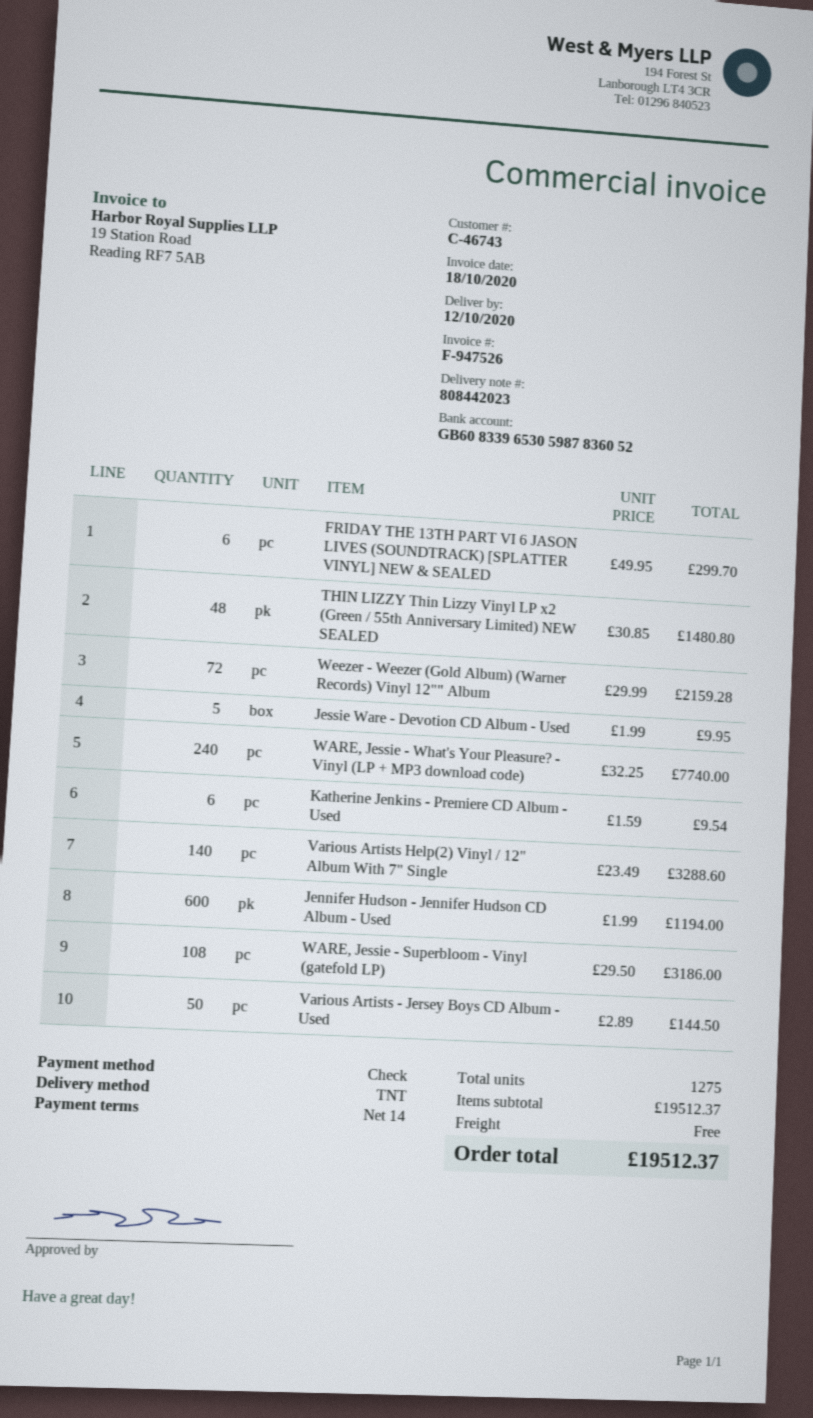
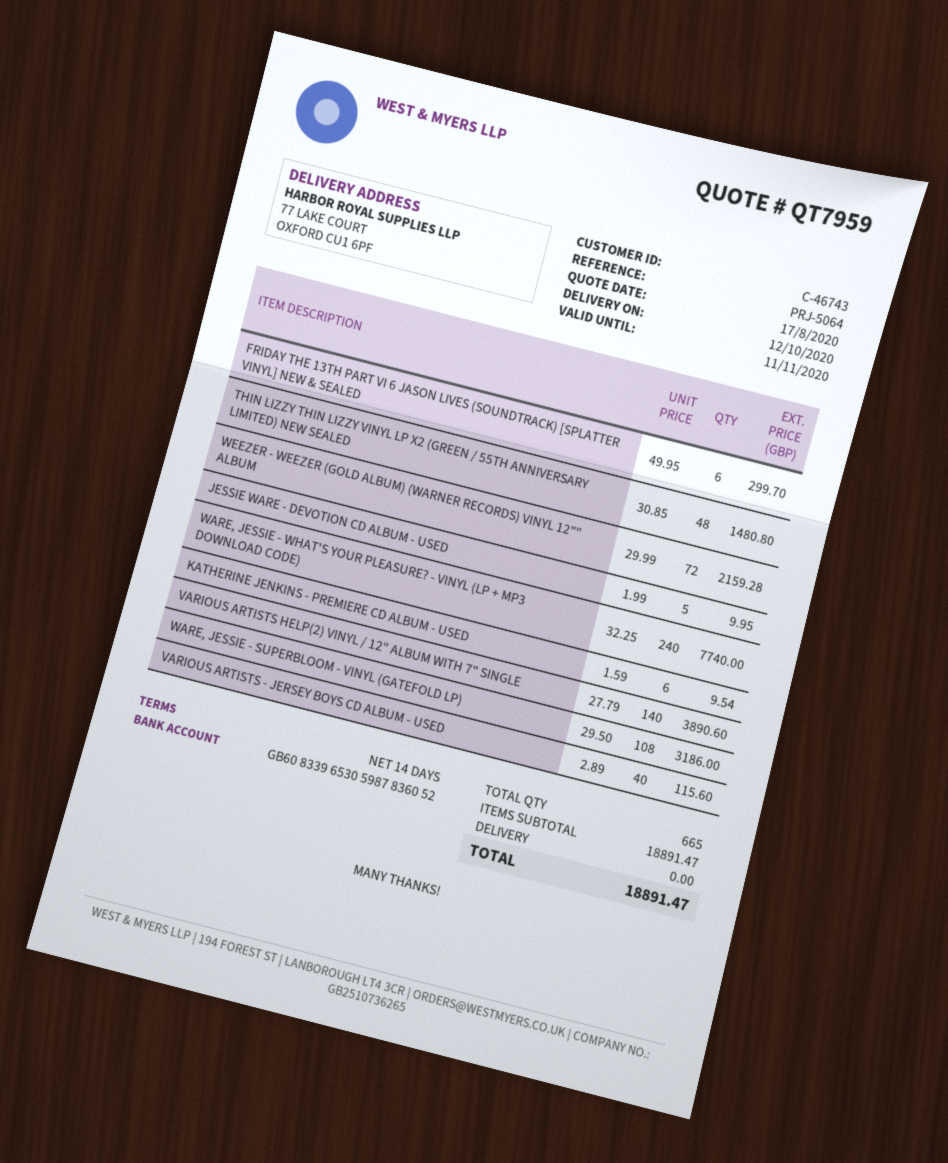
Various Artists Help(2) Vinyl / 12" Album With 7" Single: 140 x 23.49 = 3288.60 -> 140 x 27.79 = 3890.60
Jennifer Hudson - Jennifer Hudson CD Album - Used: 600 x 1.99 = 1194.00 -> none
Various Artists - Jersey Boys CD Album - Used: 50 x 2.89 = 144.50 -> 40 x 2.89 = 115.60
total quantity: 1275 -> 665
subtotal: 19512.37 -> 18891.47
total: 19512.37 -> 18891.47

